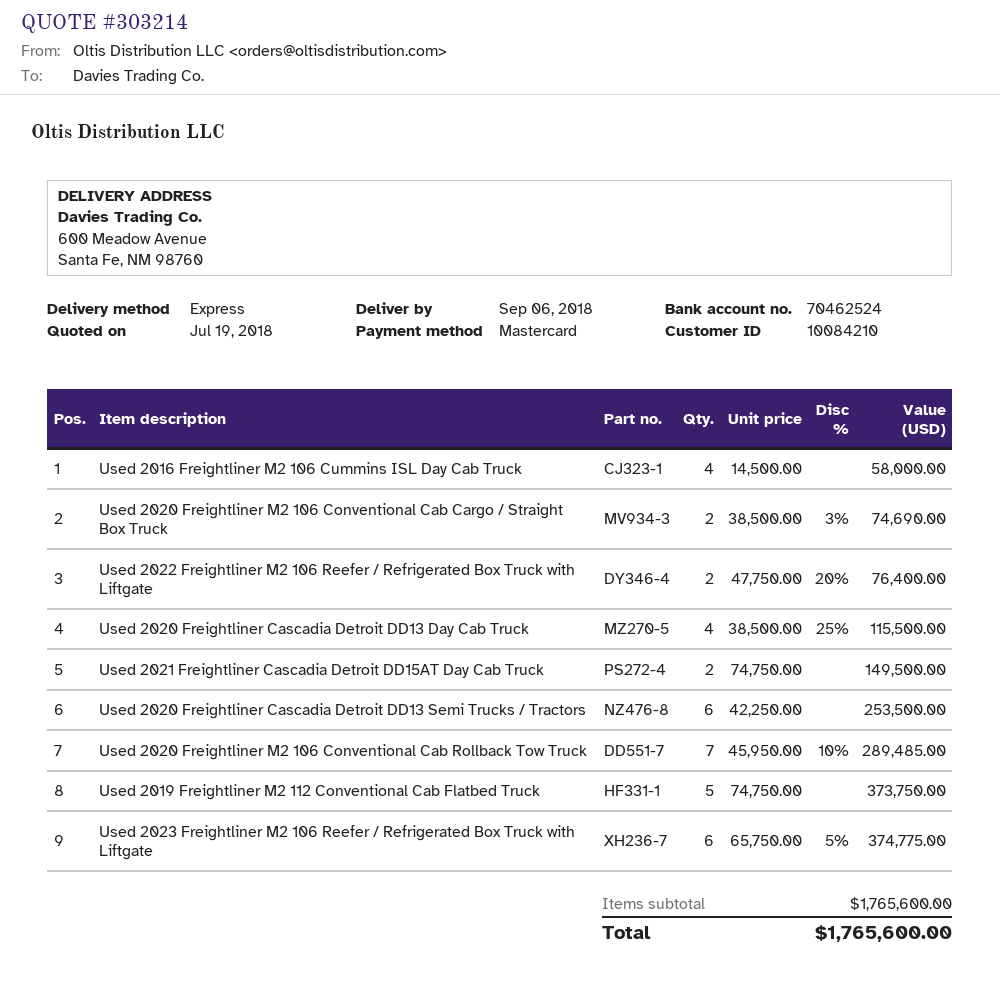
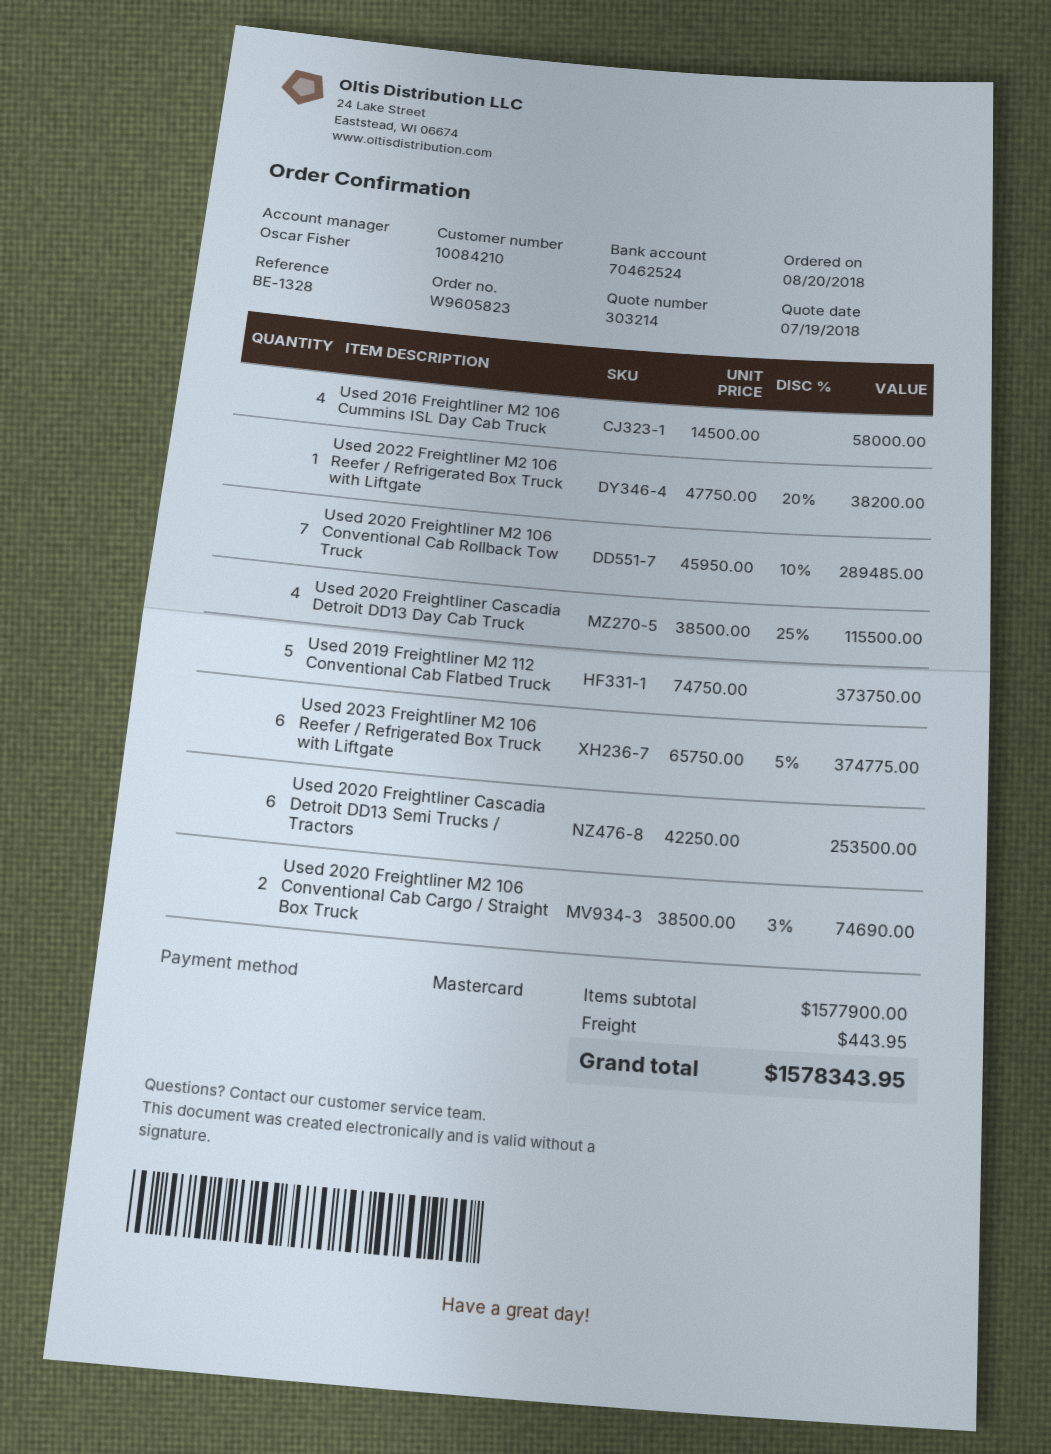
Used 2022 Freightliner M2 106 Reefer / Refrigerated Box Truck with Liftgate: 2 x 47750.00 - 20% = 76400.00 -> 1 x 47750.00 - 20% = 38200.00
Used 2021 Freightliner Cascadia Detroit DD15AT Day Cab Truck: 2 x 74750.00 = 149500.00 -> none
subtotal: 1765600.00 -> 1577900.00
shipping: none -> 443.95
total: 1765600.00 -> 1578343.95

